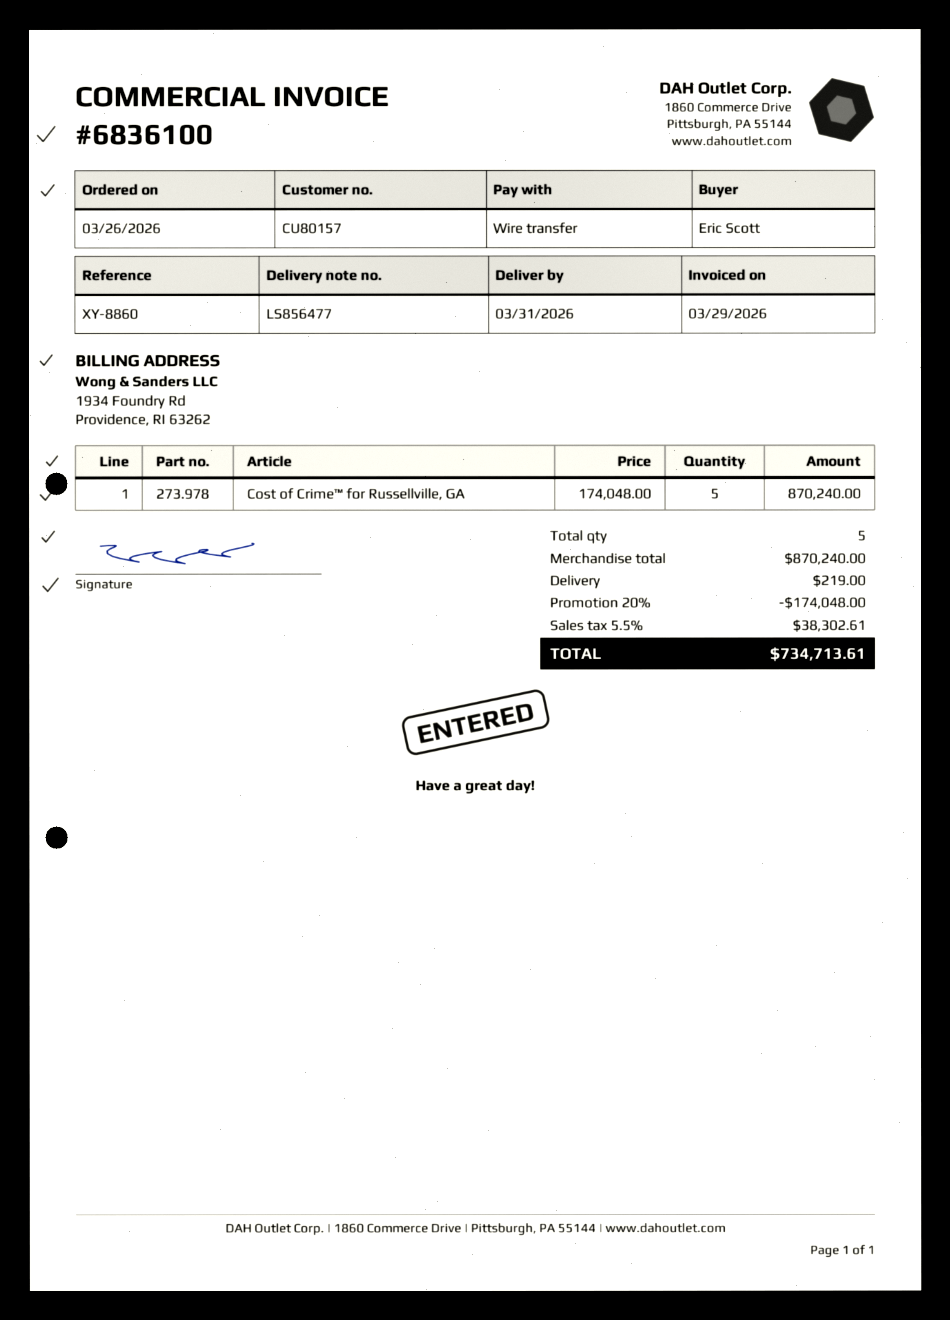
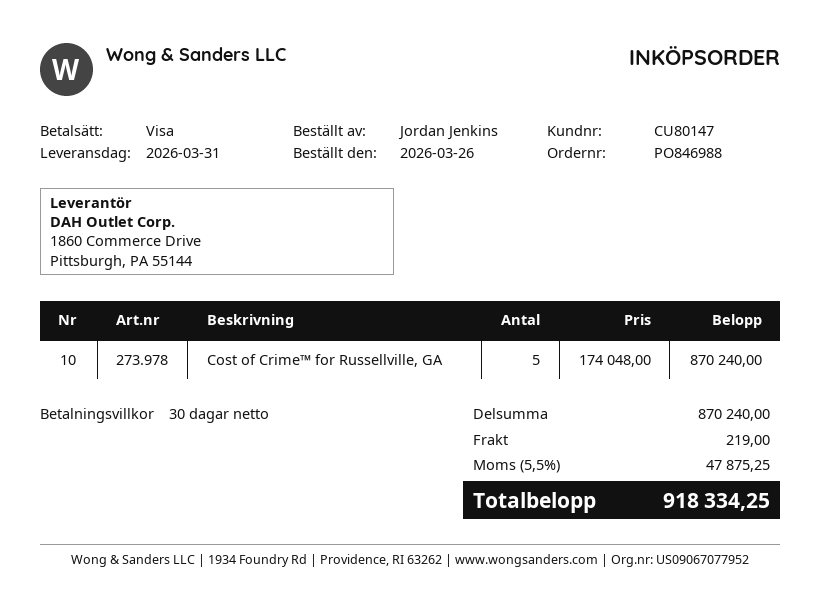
customer number: CU80157 -> CU80147
ordered by: Eric Scott -> Jordan Jenkins
payment method: bank transfer -> Visa
discount: 20% = 174048.00 -> none
tax: 5.5% = 38302.61 -> 5.5% = 47875.25
total: 734713.61 -> 918334.25

